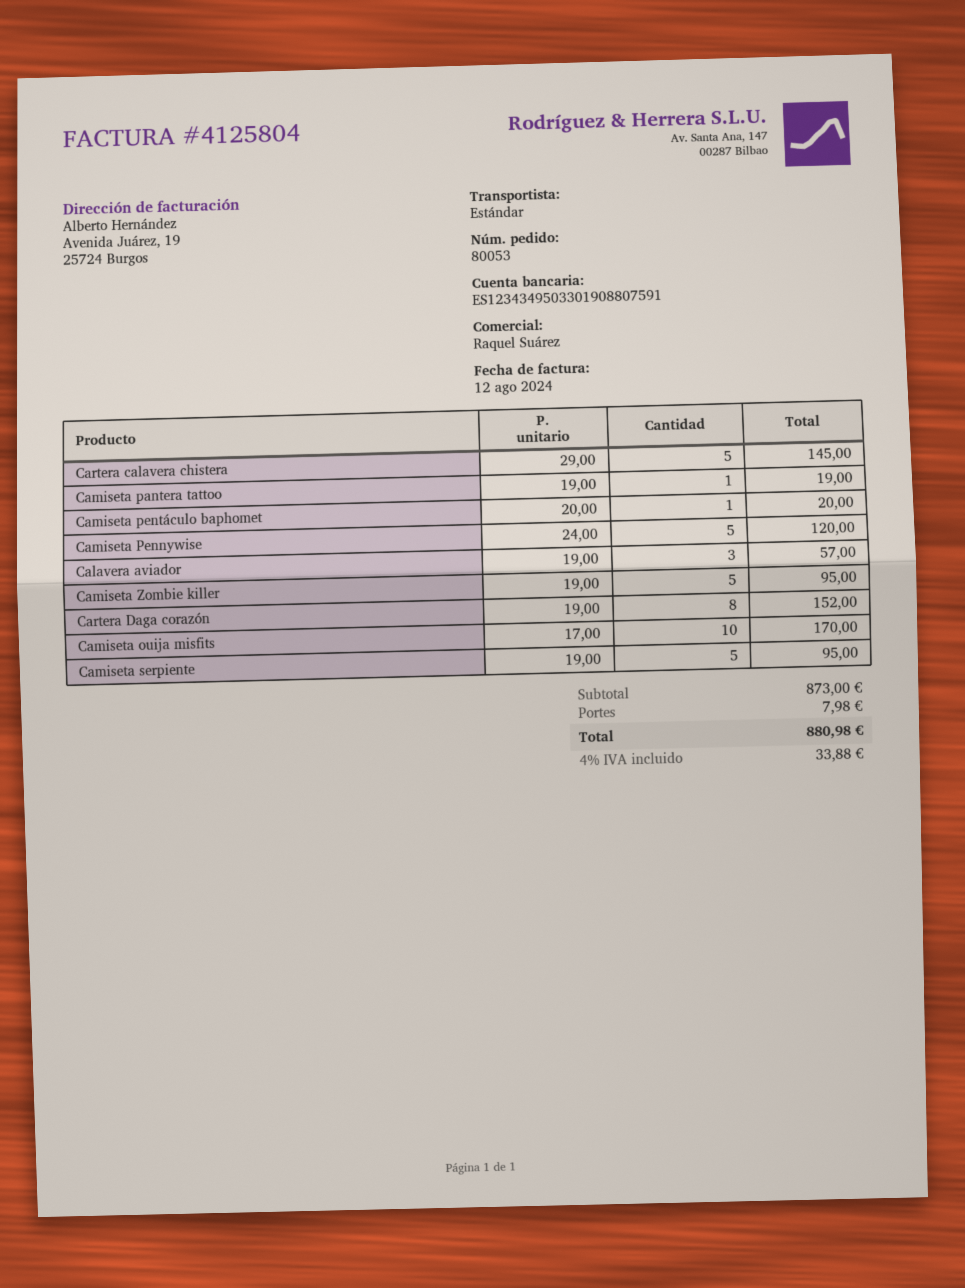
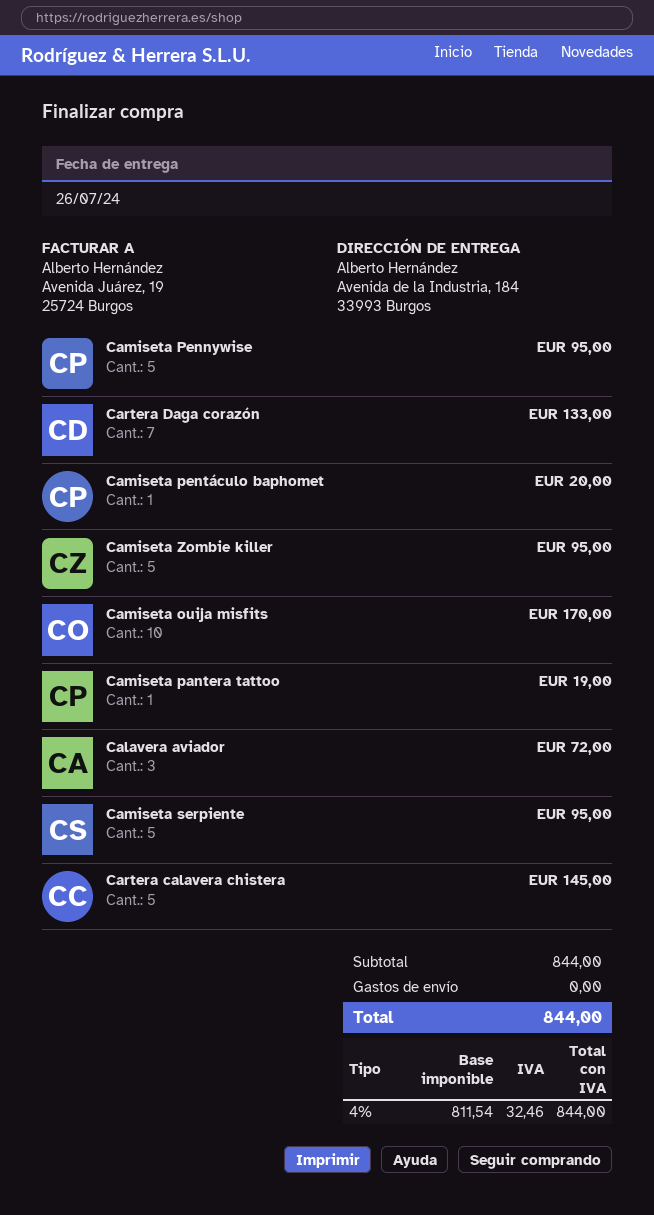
Camiseta Pennywise: 5 for 120.00 -> 5 for 95.00
Calavera aviador: 3 for 57.00 -> 3 for 72.00
Cartera Daga corazón: 8 for 152.00 -> 7 for 133.00
subtotal: 873.00 -> 844.00
shipping: 7.98 -> 0.00
tax: 4% = 33.88 -> 4% = 32.46
total: 880.98 -> 844.00

